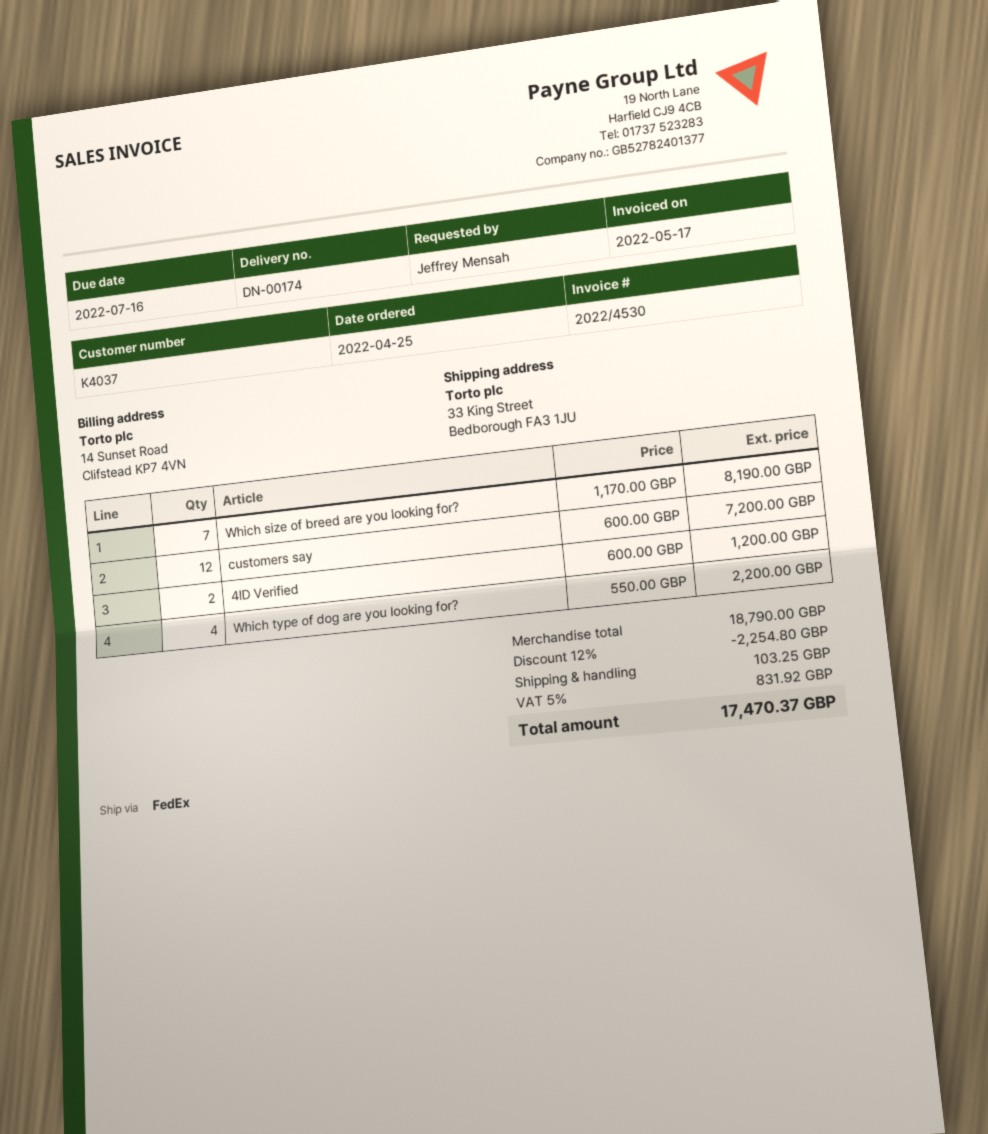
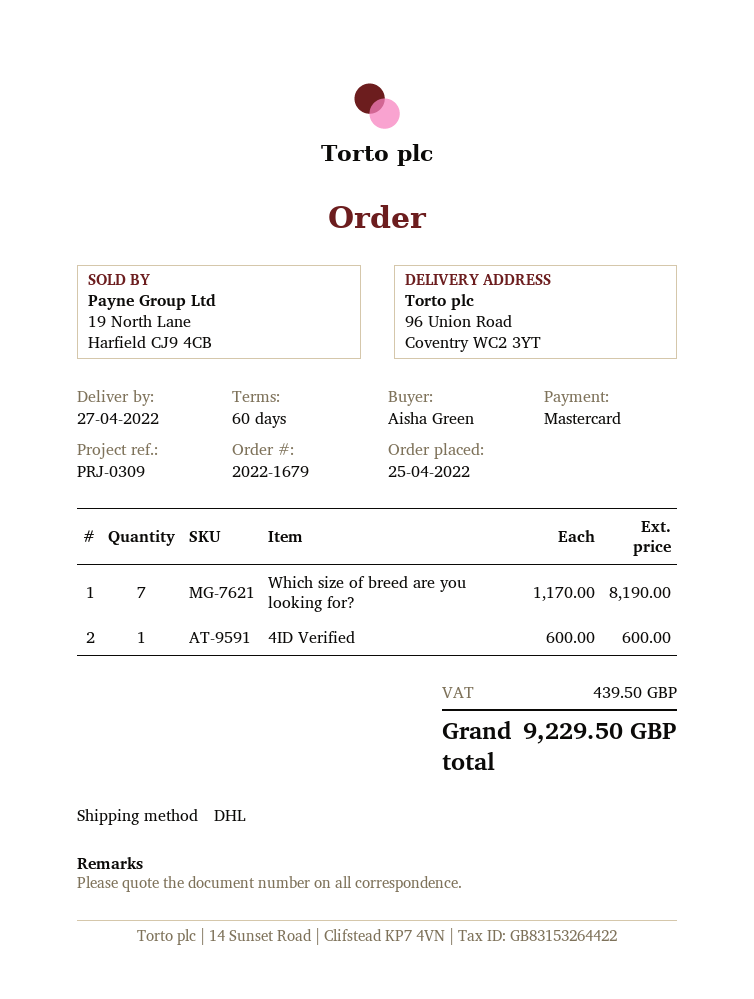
ordered by: Jeffrey Mensah -> Aisha Green
shipping method: FedEx -> DHL
ship to: 33 King Street, Bedborough FA3 1JU -> 96 Union Road, Coventry WC2 3YT
customers say: 12 x 600.00 = 7200.00 -> none
4ID Verified: 2 x 600.00 = 1200.00 -> 1 x 600.00 = 600.00
Which type of dog are you looking for?: 4 x 550.00 = 2200.00 -> none
discount: 12% = 2254.80 -> none
shipping: 103.25 -> none
tax: 831.92 -> 439.50
total: 17470.37 -> 9229.50

